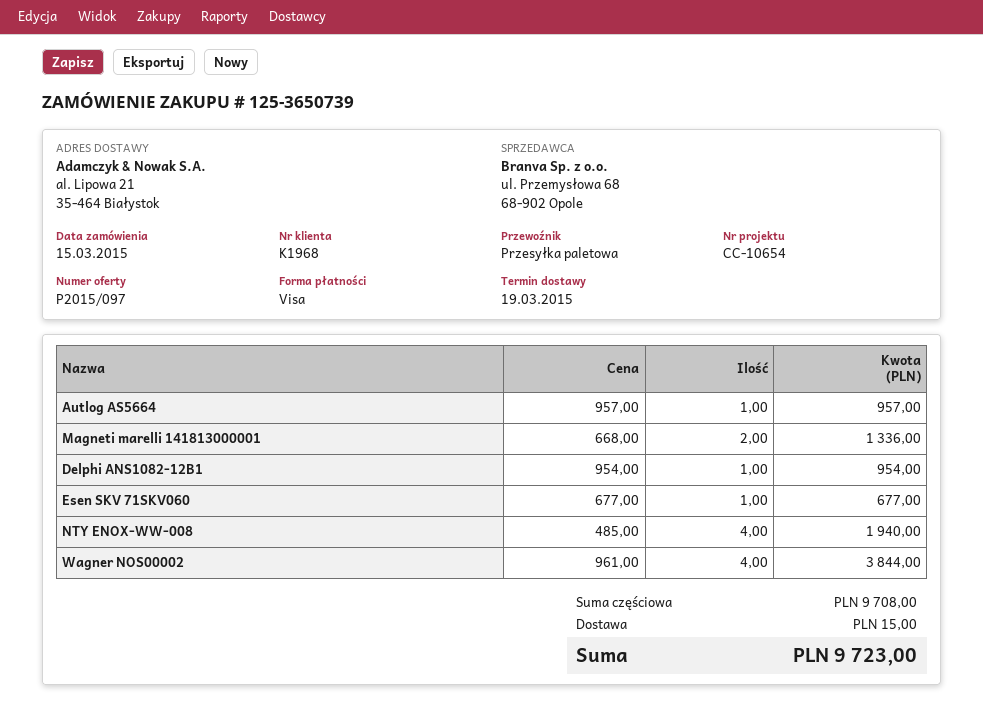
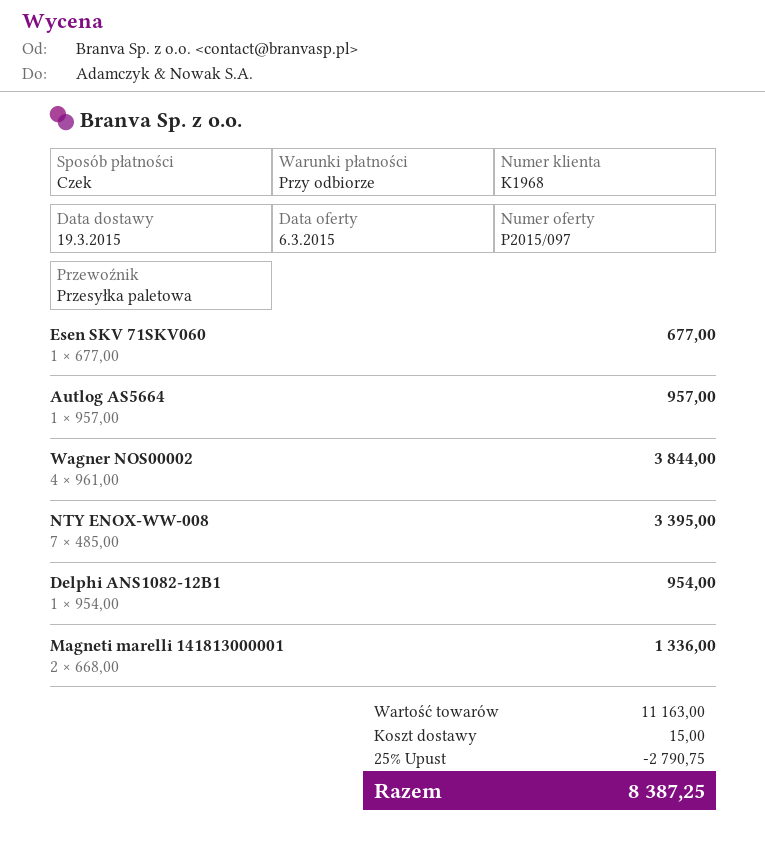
payment method: Visa -> cheque
NTY ENOX-WW-008: 4 x 485.00 = 1940.00 -> 7 x 485.00 = 3395.00
subtotal: 9708.00 -> 11163.00
discount: none -> 25% = 2790.75
total: 9723.00 -> 8387.25

